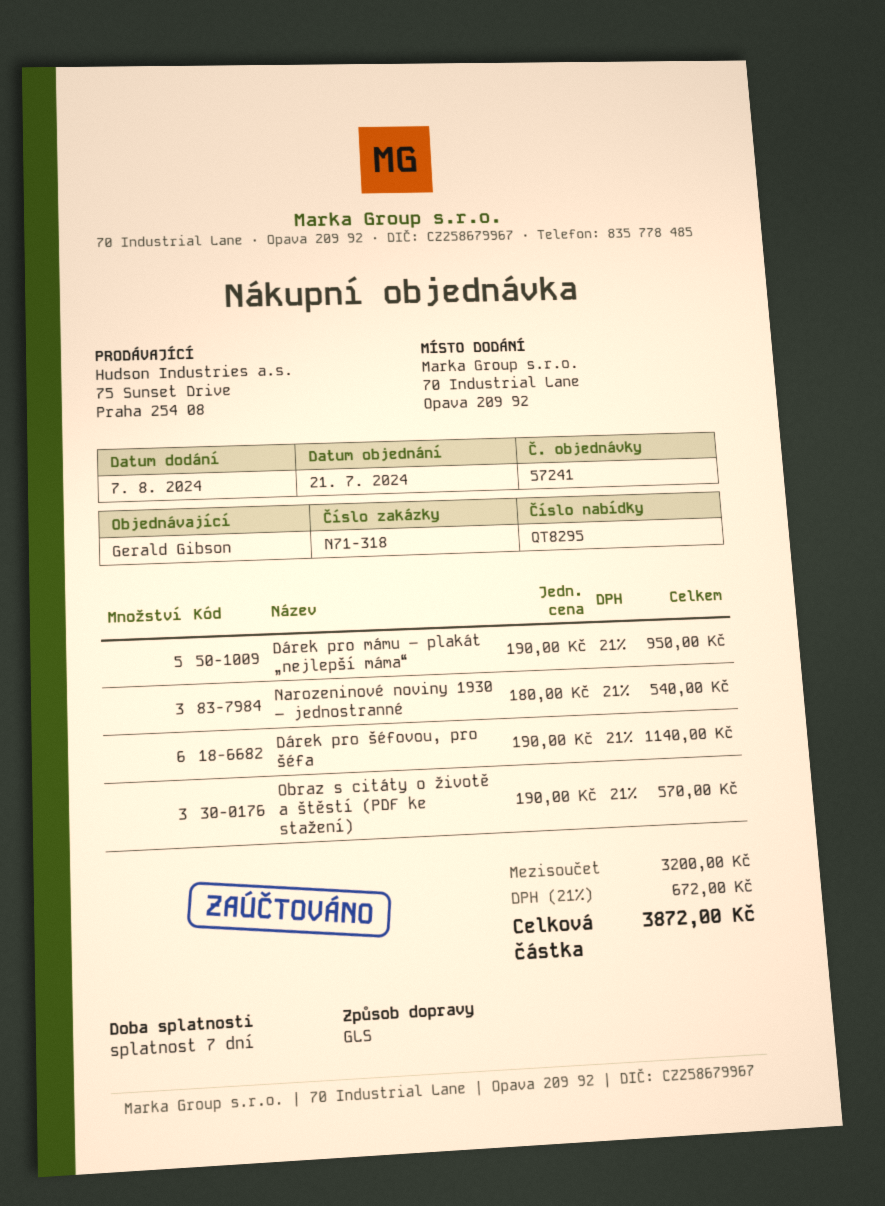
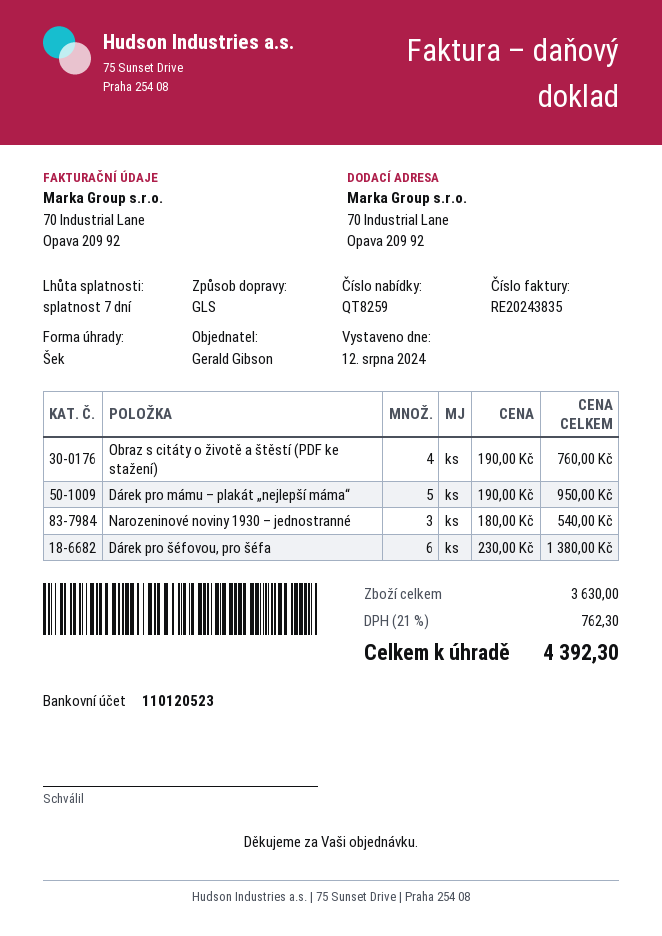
quote number: QT8295 -> QT8259
Dárek pro šéfovou, pro šéfa: 6 x 190.00 = 1140.00 -> 6 x 230.00 = 1380.00
Obraz s citáty o životě a štěstí (PDF ke stažení): 3 x 190.00 = 570.00 -> 4 x 190.00 = 760.00
subtotal: 3200.00 -> 3630.00
tax: 21% = 672.00 -> 21% = 762.30
total: 3872.00 -> 4392.30

